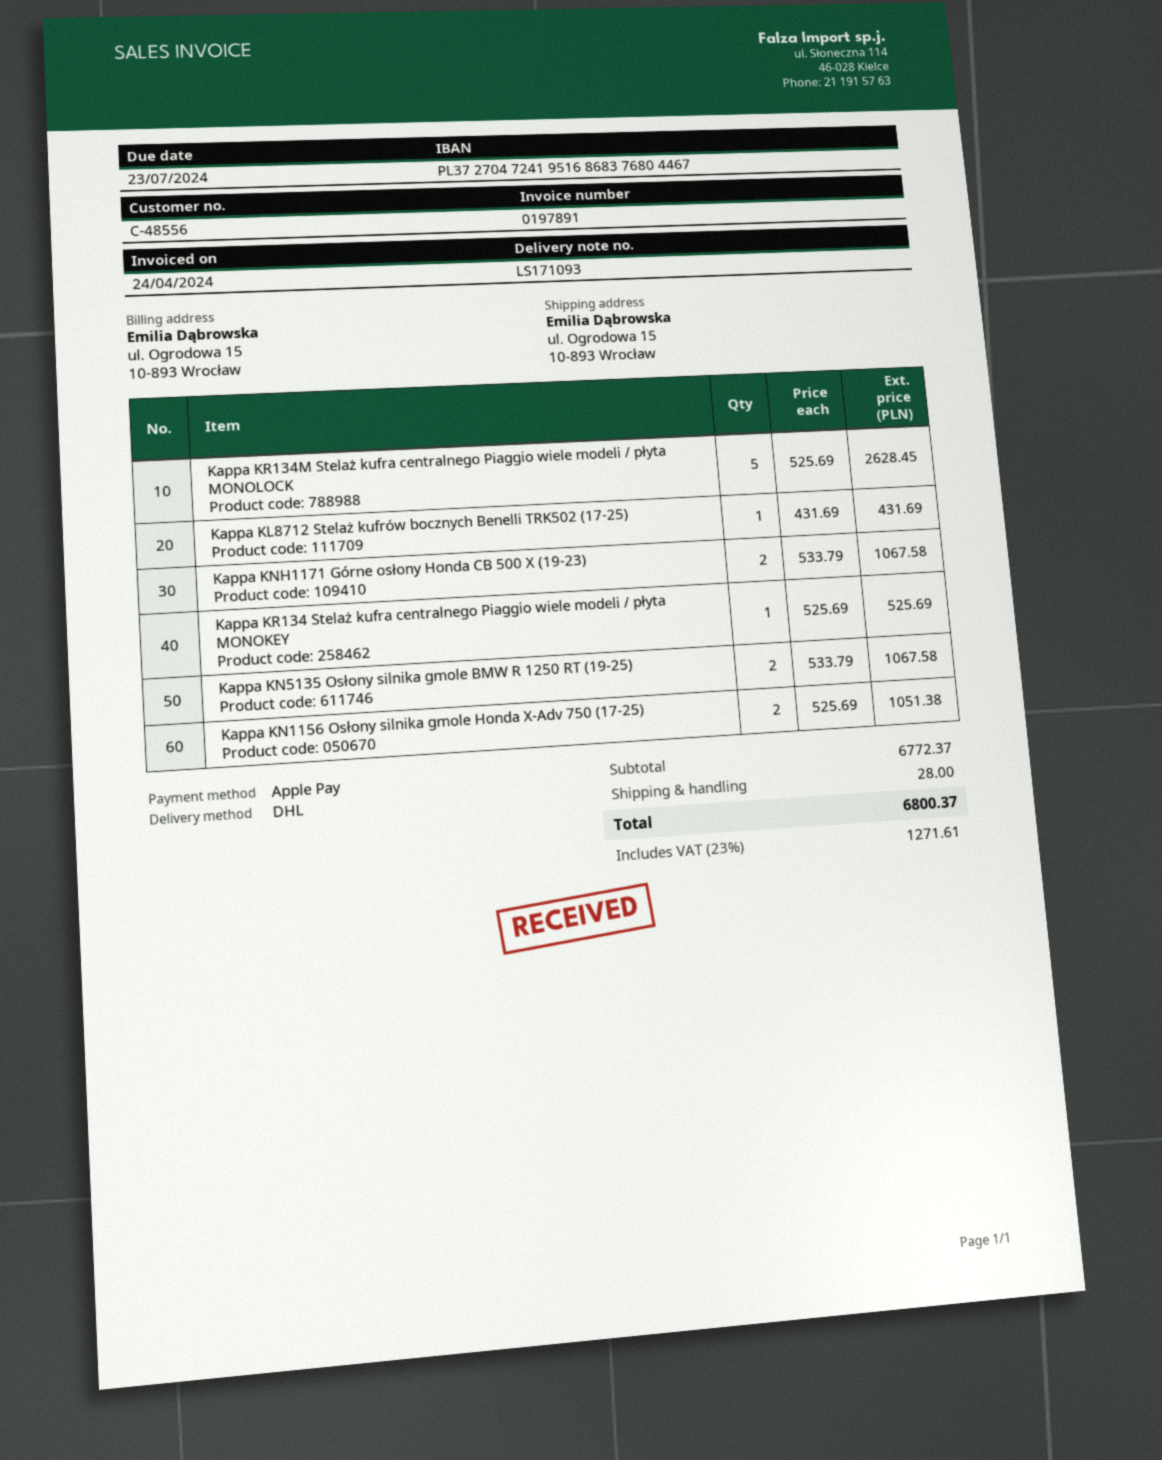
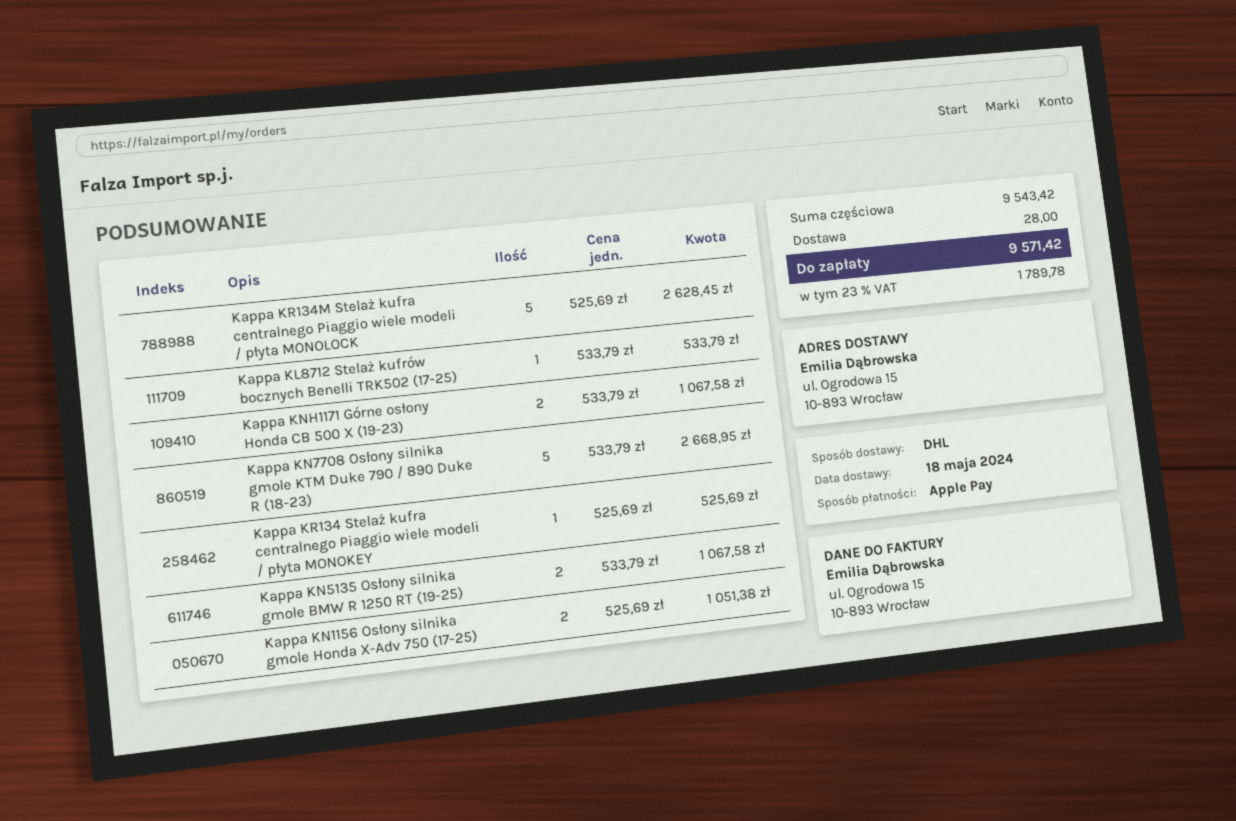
Kappa KL8712 Stelaż kufrów bocznych Benelli TRK502 (17-25): 1 x 431.69 = 431.69 -> 1 x 533.79 = 533.79
Kappa KN7708 Osłony silnika gmole KTM Duke 790 / 890 Duke R (18-23): none -> 5 x 533.79 = 2668.95
subtotal: 6772.37 -> 9543.42
tax: 23% = 1271.61 -> 23% = 1789.78
total: 6800.37 -> 9571.42

